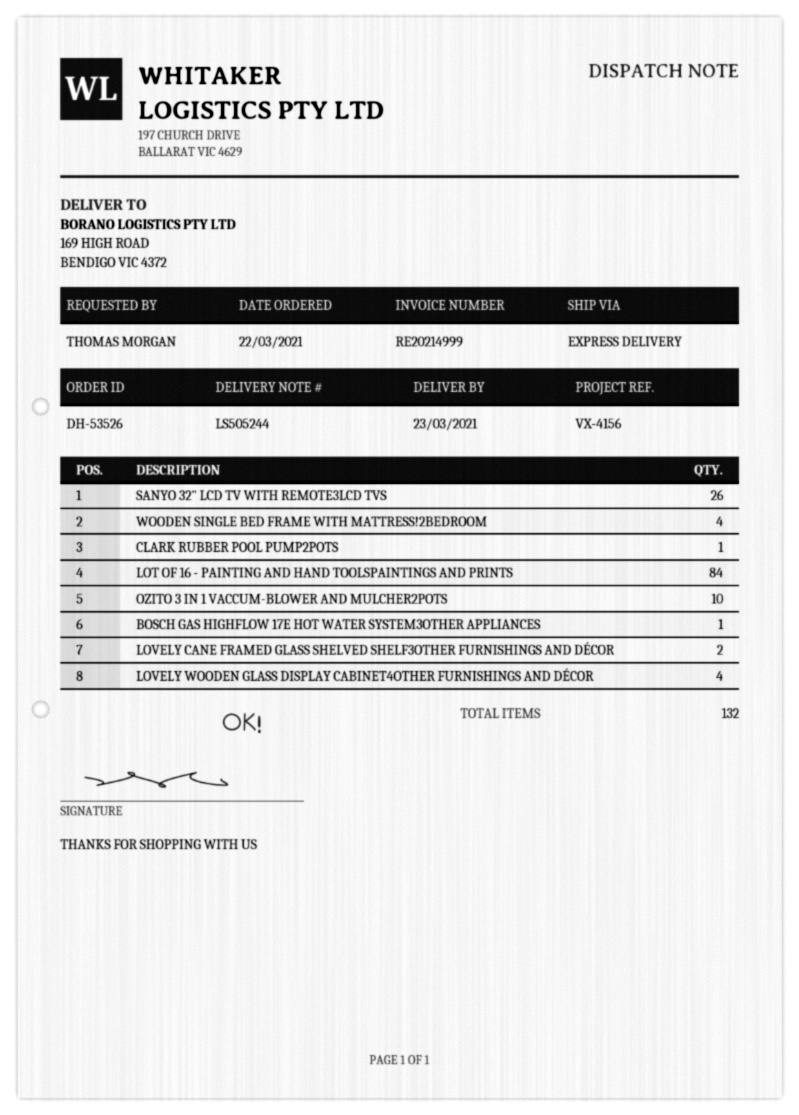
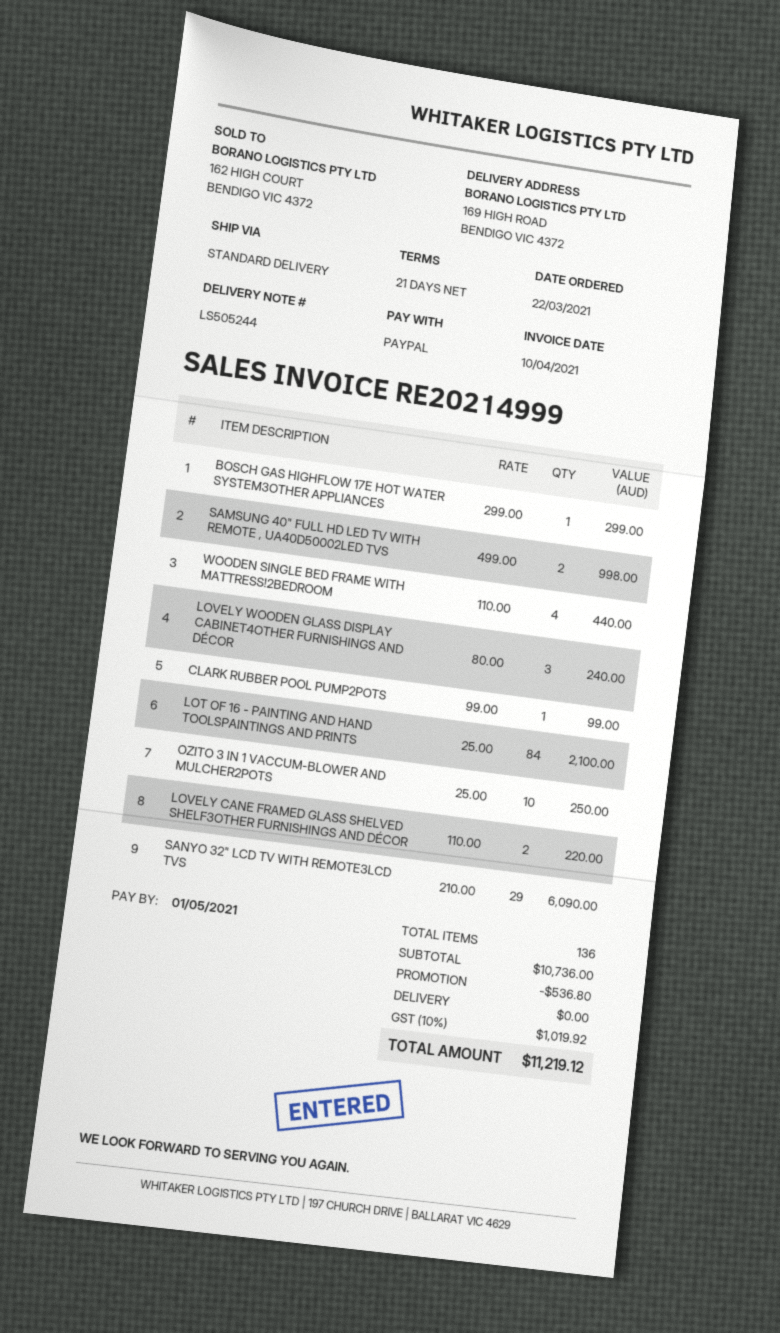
shipping method: express -> standard
SANYO 32" LCD TV WITH REMOTE3LCD TVS: 26 -> 29
LOVELY WOODEN GLASS DISPLAY CABINET4OTHER FURNISHINGS AND DÉCOR: 4 -> 3
SAMSUNG 40" FULL HD LED TV WITH REMOTE , UA40D50002LED TVS: none -> 2
total quantity: 132 -> 136

